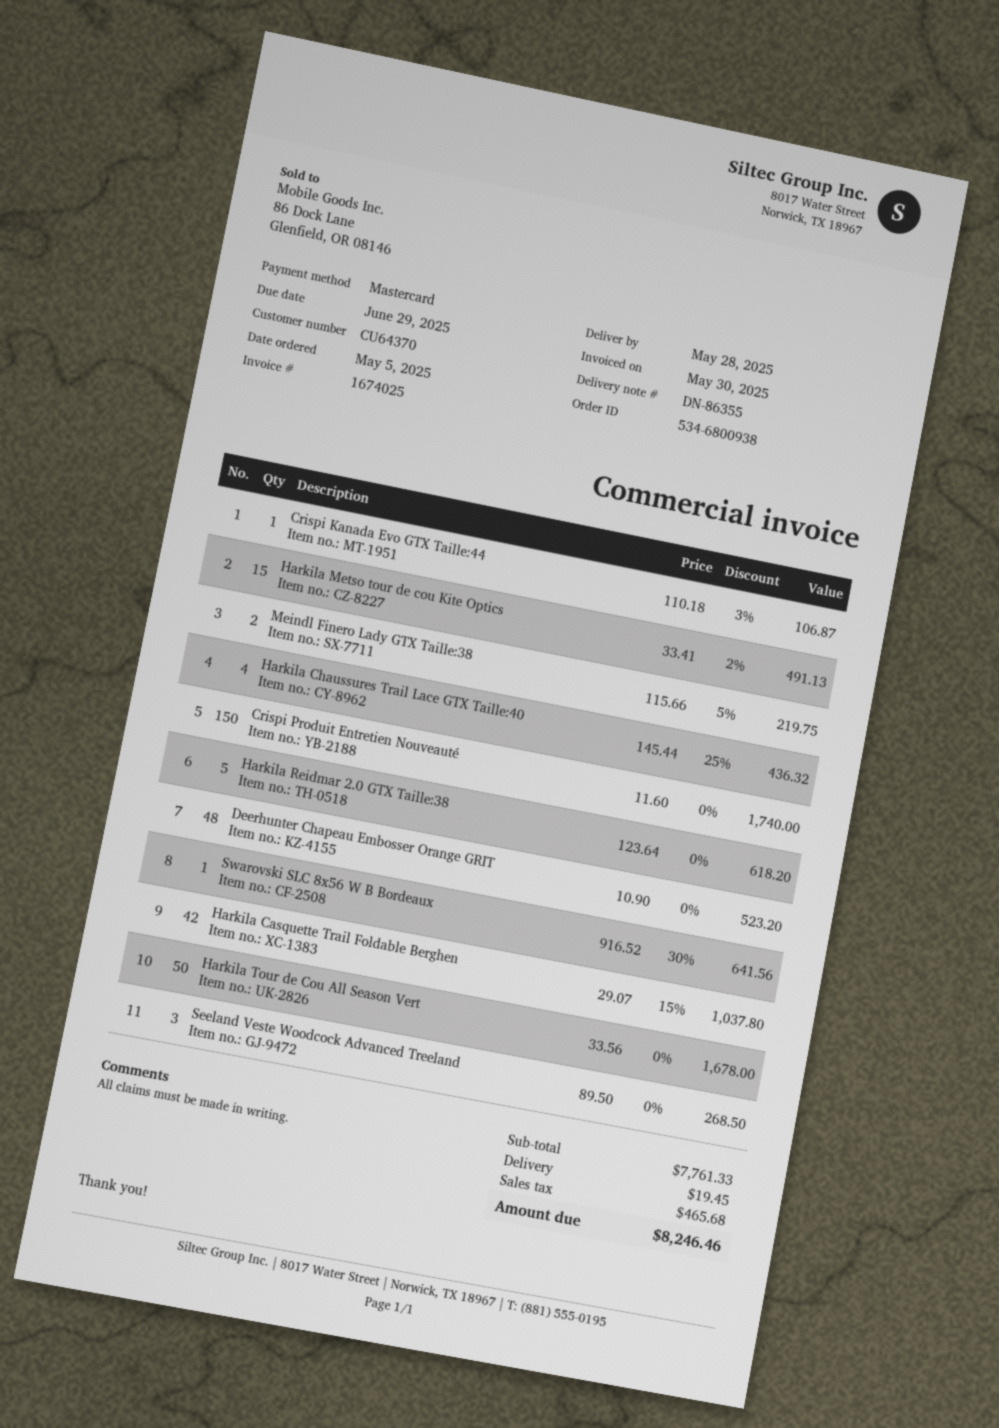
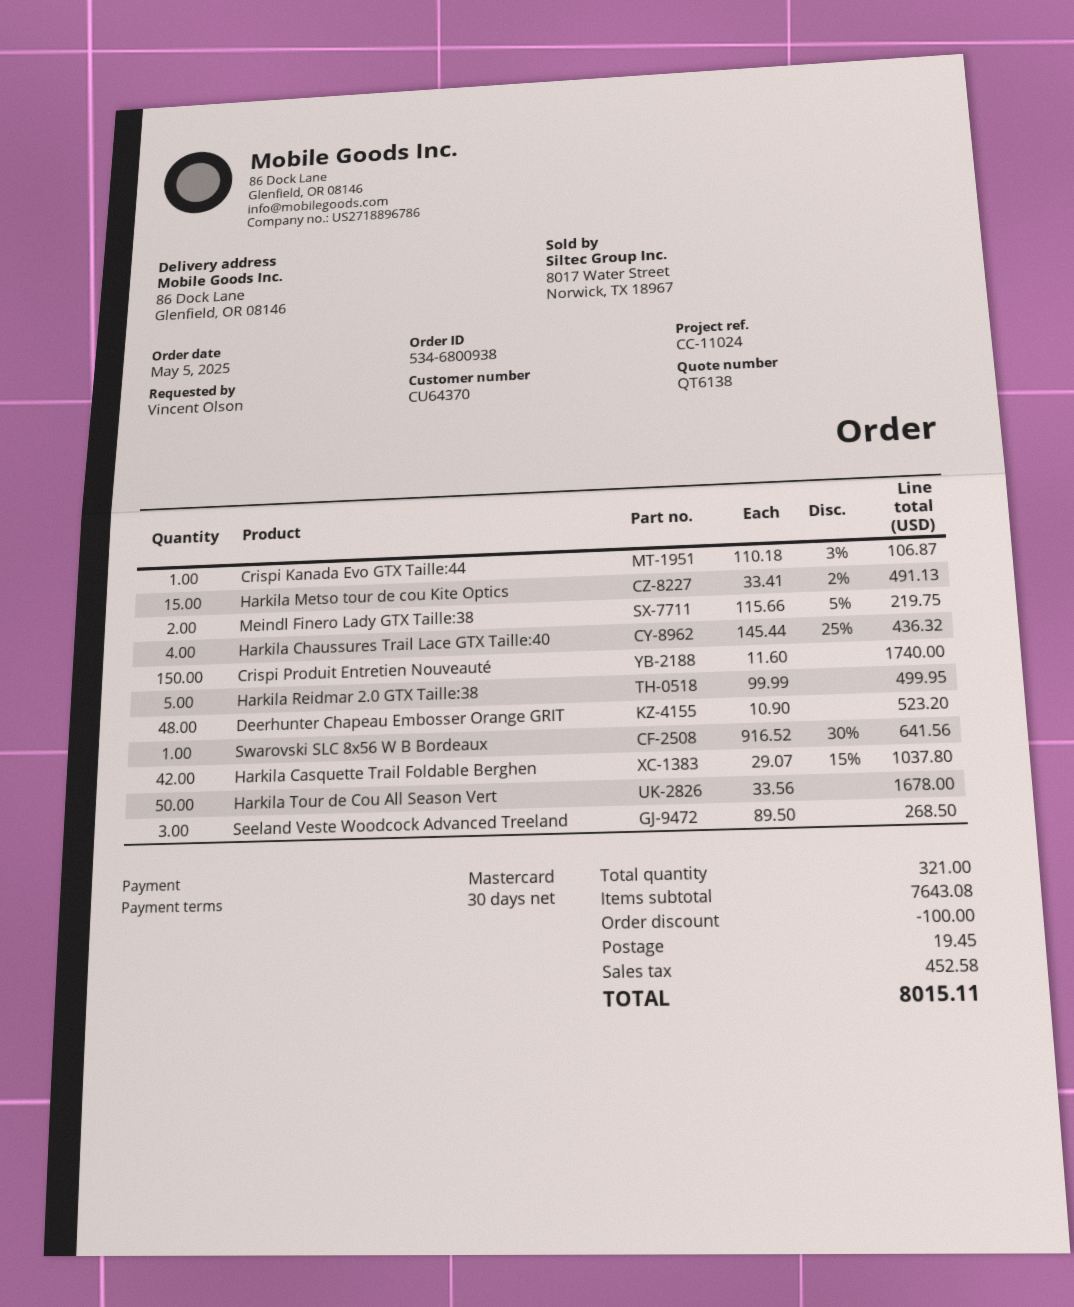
Harkila Reidmar 2.0 GTX Taille:38: 5 x 123.64 = 618.20 -> 5 x 99.99 = 499.95
subtotal: 7761.33 -> 7643.08
discount: none -> 100.00
tax: 465.68 -> 452.58
total: 8246.46 -> 8015.11

